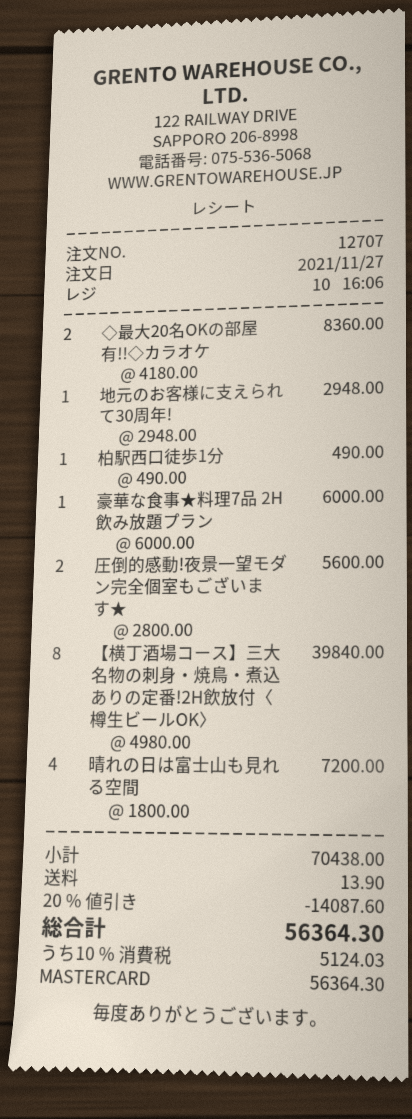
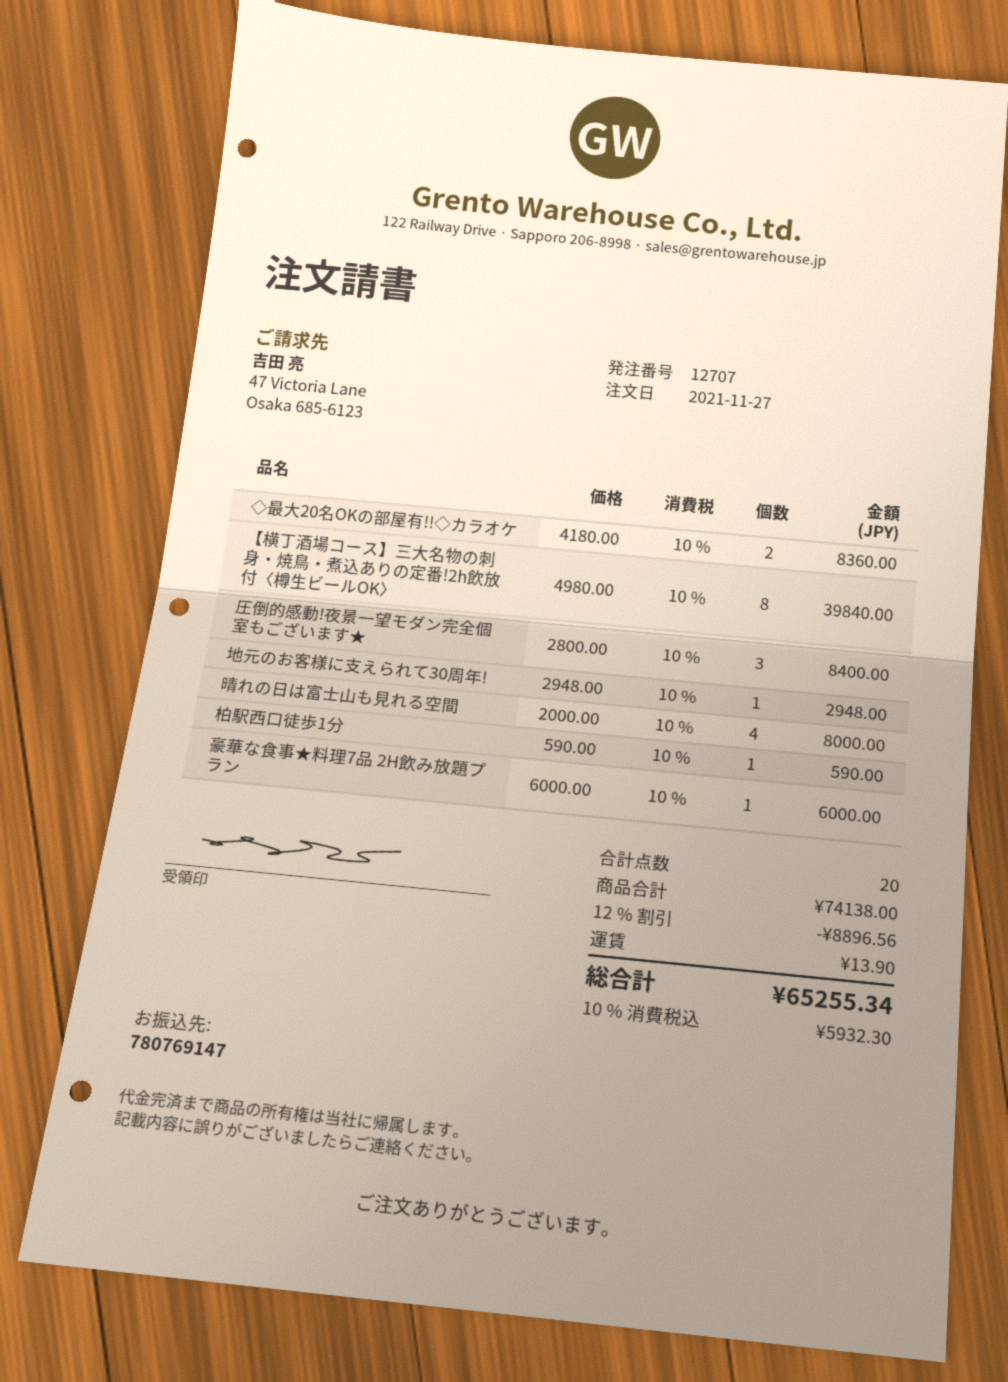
柏駅西口徒歩1分: 1 x 490.00 = 490.00 -> 1 x 590.00 = 590.00
圧倒的感動!夜景一望モダン完全個室もございます★: 2 x 2800.00 = 5600.00 -> 3 x 2800.00 = 8400.00
晴れの日は富士山も見れる空間: 4 x 1800.00 = 7200.00 -> 4 x 2000.00 = 8000.00
subtotal: 70438.00 -> 74138.00
discount: 20% = 14087.60 -> 12% = 8896.56
tax: 10% = 5124.03 -> 10% = 5932.30
total: 56364.30 -> 65255.34

